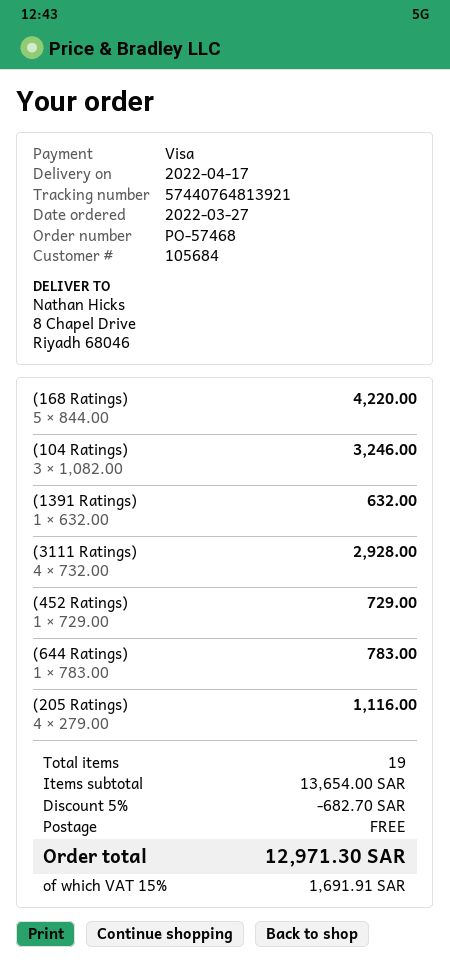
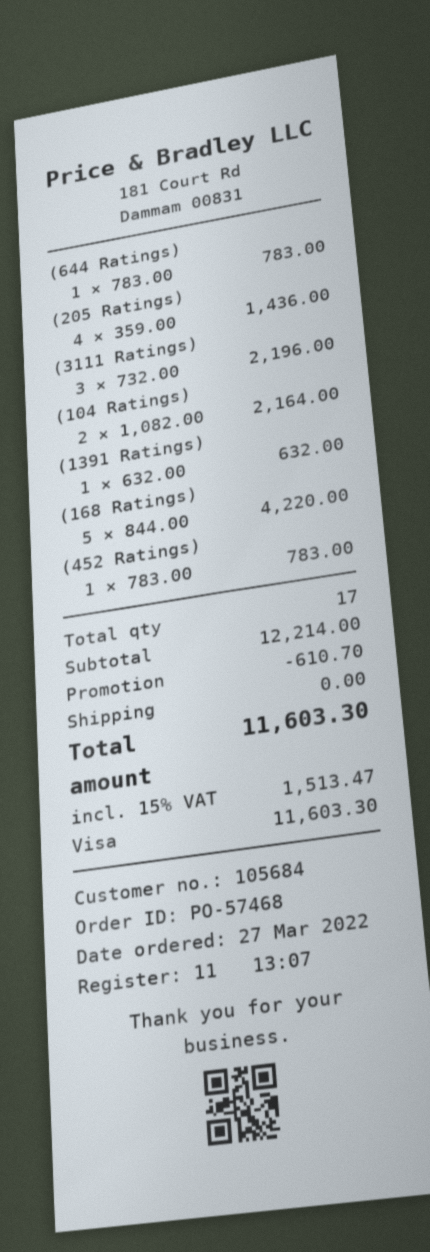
(104 Ratings): 3 x 1082.00 = 3246.00 -> 2 x 1082.00 = 2164.00
(3111 Ratings): 4 x 732.00 = 2928.00 -> 3 x 732.00 = 2196.00
(452 Ratings): 1 x 729.00 = 729.00 -> 1 x 783.00 = 783.00
(205 Ratings): 4 x 279.00 = 1116.00 -> 4 x 359.00 = 1436.00
total quantity: 19 -> 17
subtotal: 13654.00 -> 12214.00
discount: 682.70 -> 610.70
tax: 15% = 1691.91 -> 15% = 1513.47
total: 12971.30 -> 11603.30

